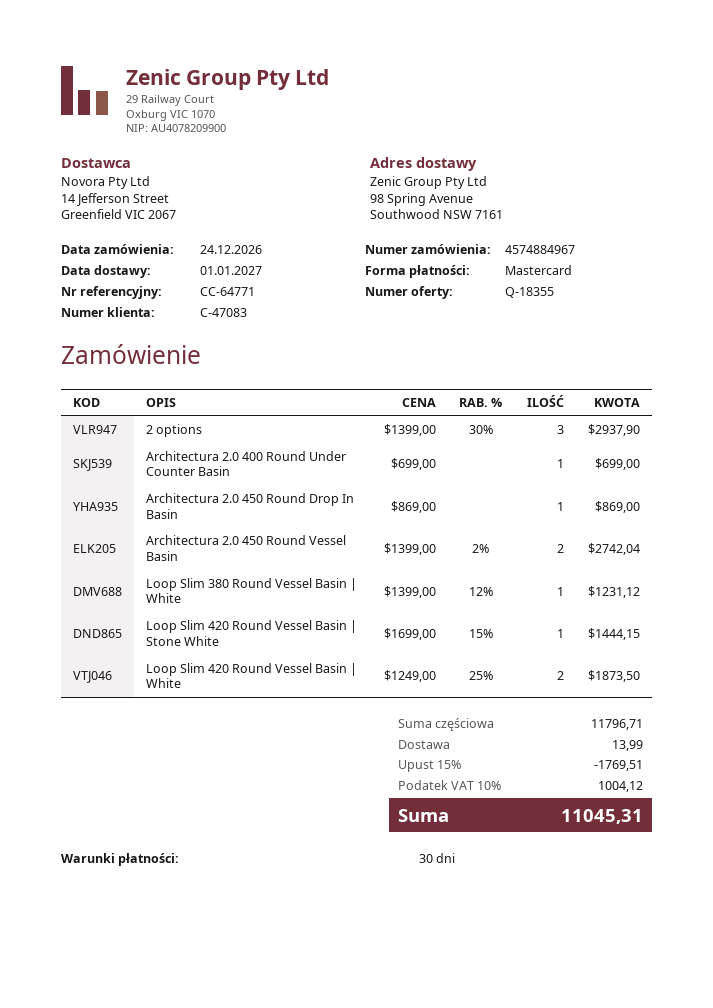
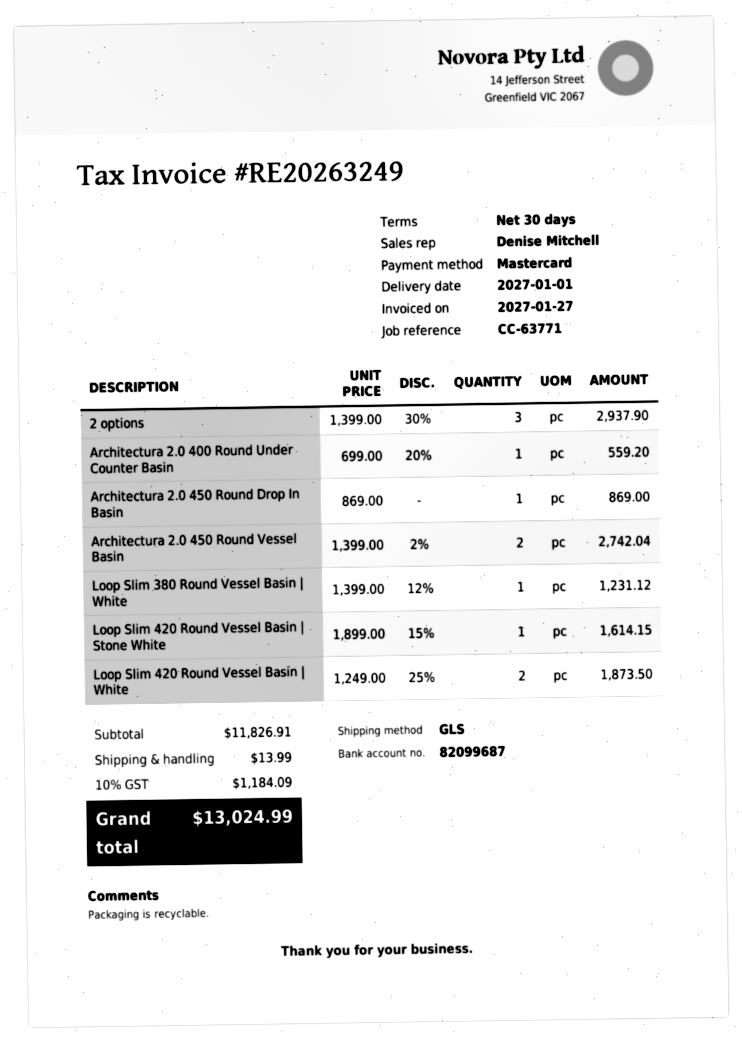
reference: CC-64771 -> CC-63771
Architectura 2.0 400 Round Under Counter Basin: 1 x 699.00 = 699.00 -> 1 x 699.00 - 20% = 559.20
Loop Slim 420 Round Vessel Basin | Stone White: 1 x 1699.00 - 15% = 1444.15 -> 1 x 1899.00 - 15% = 1614.15
subtotal: 11796.71 -> 11826.91
discount: 15% = 1769.51 -> none
tax: 10% = 1004.12 -> 10% = 1184.09
total: 11045.31 -> 13024.99

